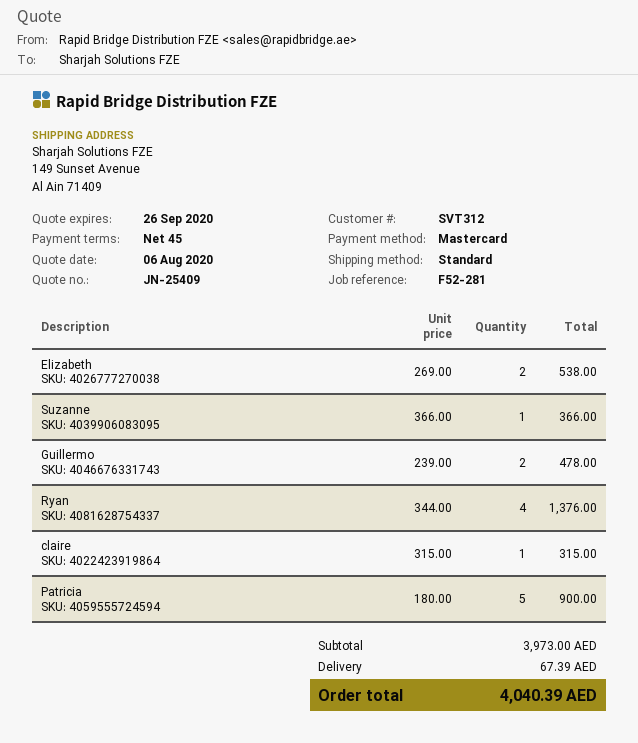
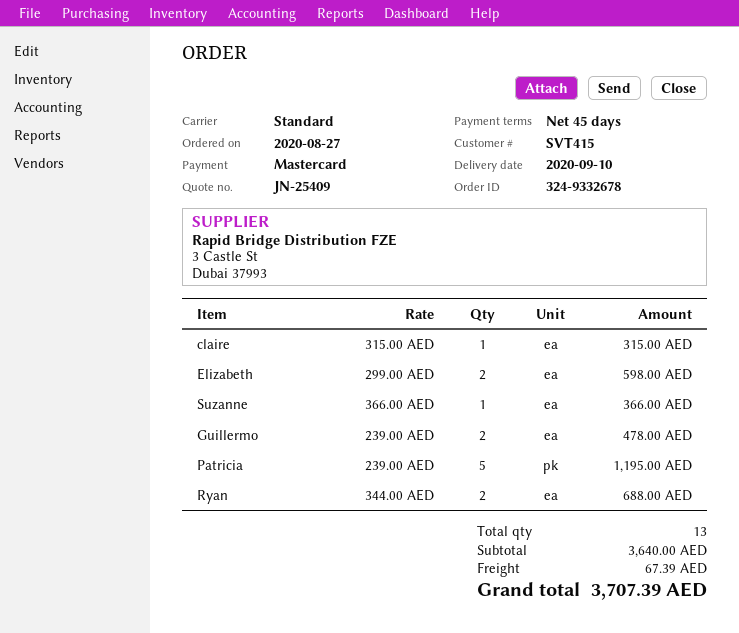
customer number: SVT312 -> SVT415
Elizabeth: 2 x 269.00 = 538.00 -> 2 x 299.00 = 598.00
Ryan: 4 x 344.00 = 1376.00 -> 2 x 344.00 = 688.00
Patricia: 5 x 180.00 = 900.00 -> 5 x 239.00 = 1195.00
subtotal: 3973.00 -> 3640.00
total: 4040.39 -> 3707.39

